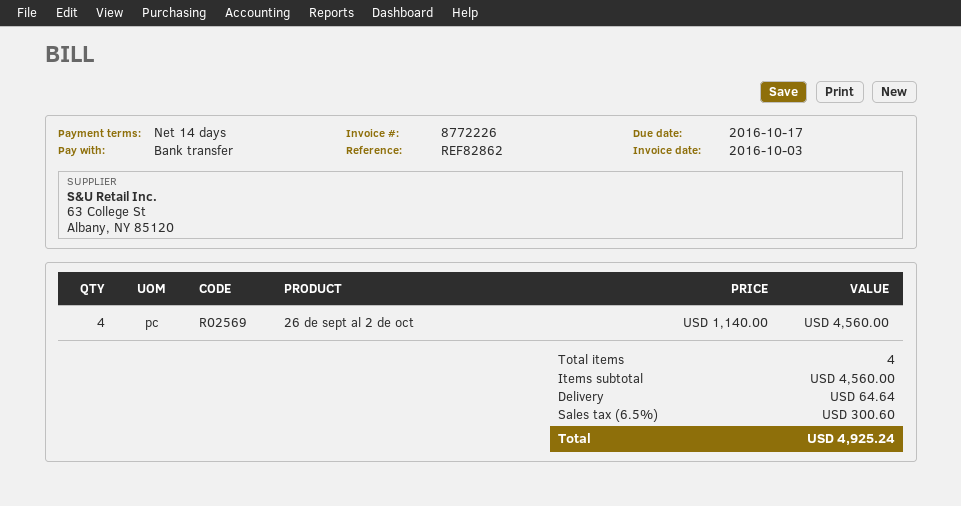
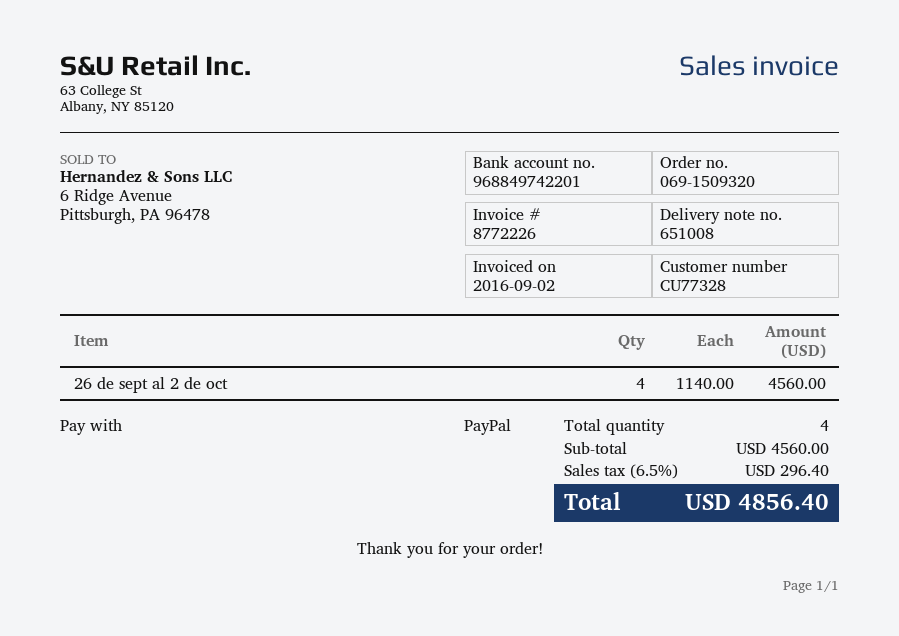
invoice date: 2016-10-03 -> 2016-09-02
payment method: bank transfer -> PayPal
shipping: 64.64 -> none
tax: 6.5% = 300.60 -> 6.5% = 296.40
total: 4925.24 -> 4856.40

